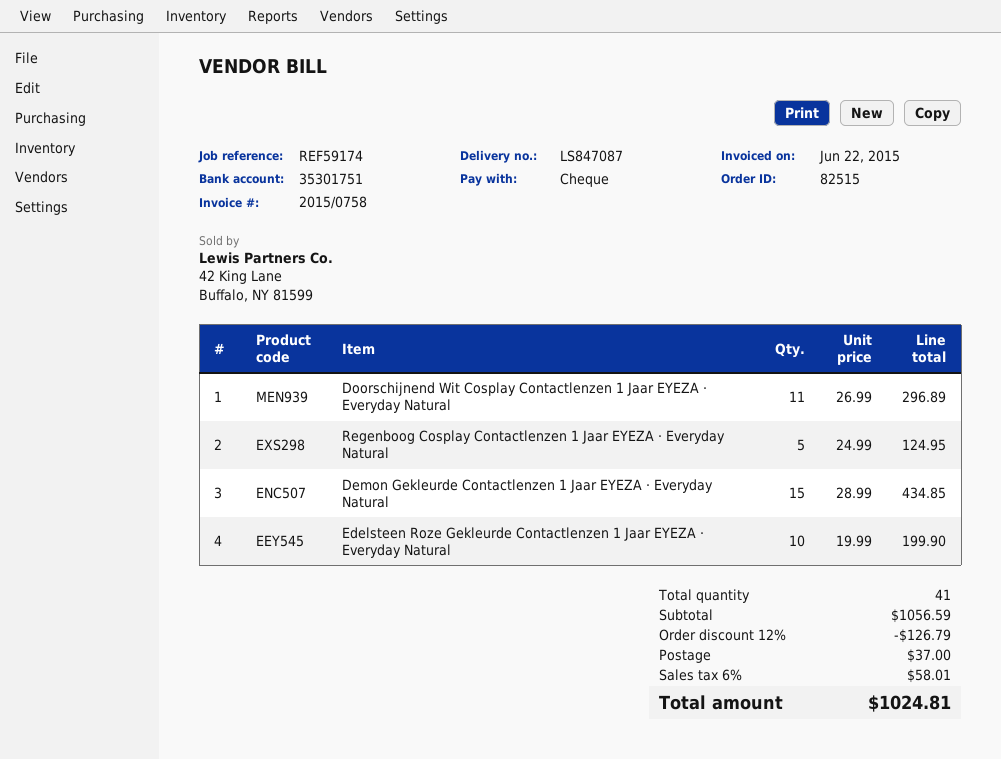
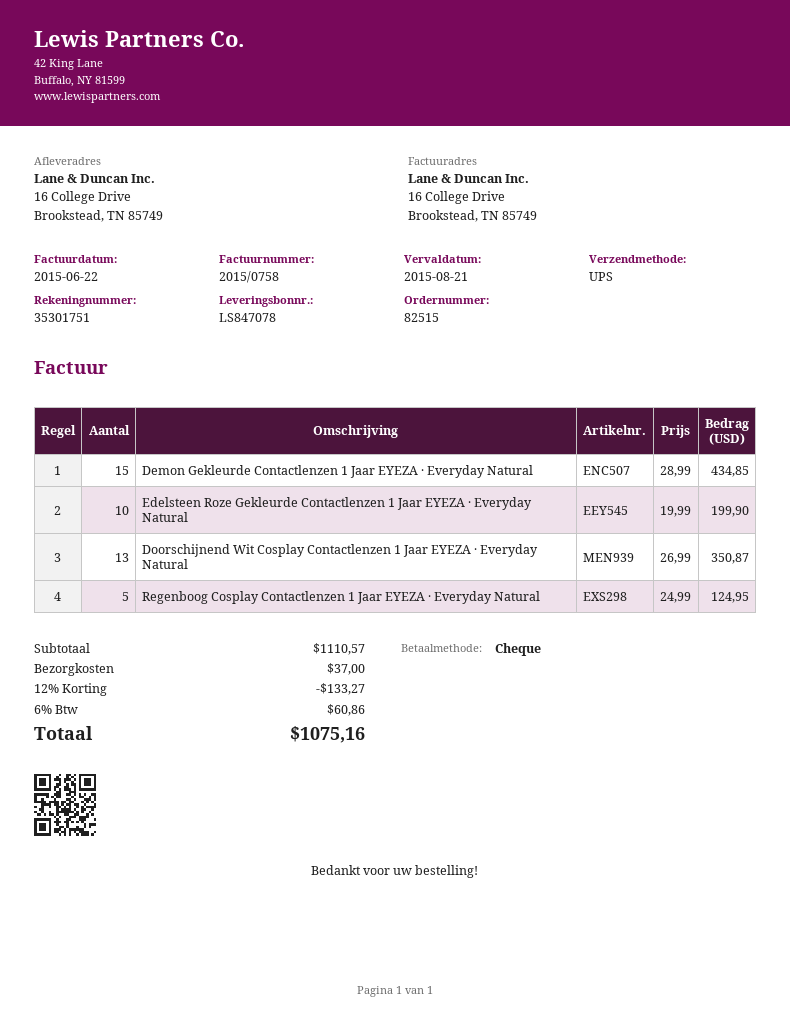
delivery note number: LS847087 -> LS847078
Doorschijnend Wit Cosplay Contactlenzen 1 Jaar EYEZA · Everyday Natural: 11 x 26.99 = 296.89 -> 13 x 26.99 = 350.87
subtotal: 1056.59 -> 1110.57
discount: 12% = 126.79 -> 12% = 133.27
tax: 6% = 58.01 -> 6% = 60.86
total: 1024.81 -> 1075.16

